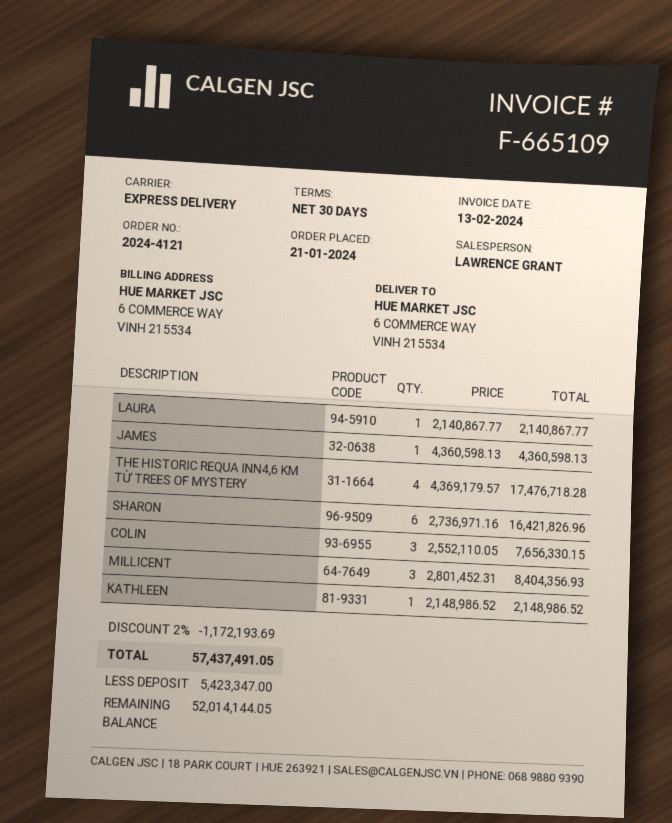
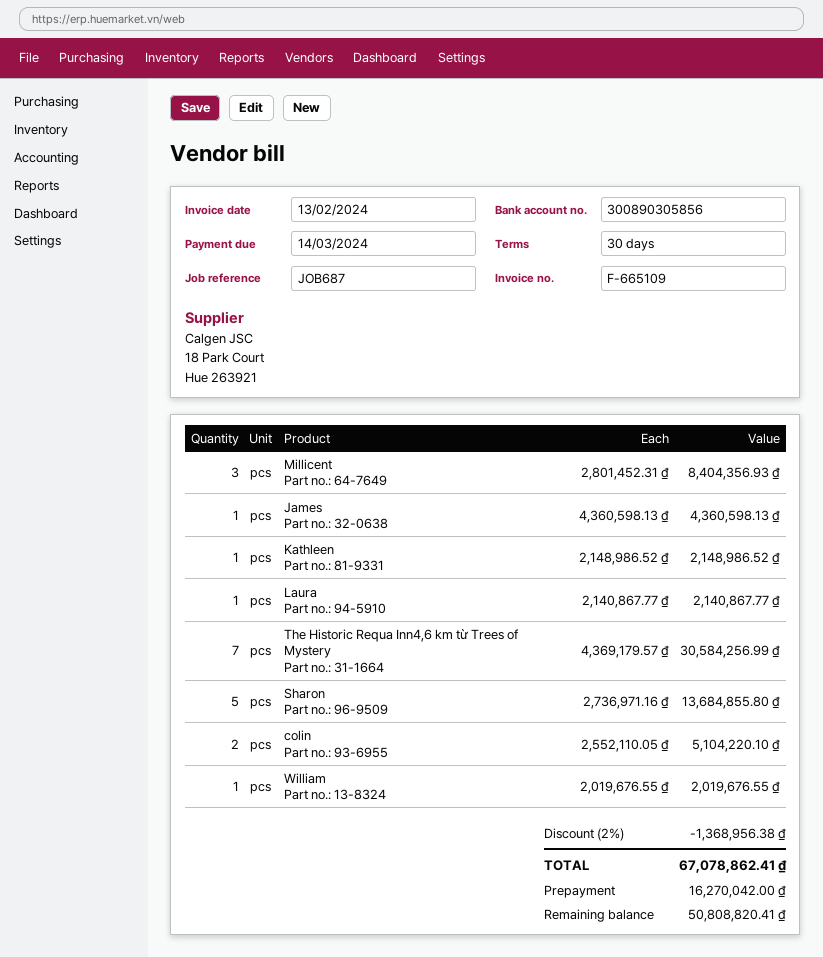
THE HISTORIC REQUA INN4,6 KM TỪ TREES OF MYSTERY: 4 x 4369179.57 = 17476718.28 -> 7 x 4369179.57 = 30584256.99
SHARON: 6 x 2736971.16 = 16421826.96 -> 5 x 2736971.16 = 13684855.80
COLIN: 3 x 2552110.05 = 7656330.15 -> 2 x 2552110.05 = 5104220.10
William: none -> 1 x 2019676.55 = 2019676.55
discount: 2% = 1172193.69 -> 2% = 1368956.38
total: 57437491.05 -> 67078862.41
deposit: 5423347.00 -> 16270042.00
balance: 52014144.05 -> 50808820.41

